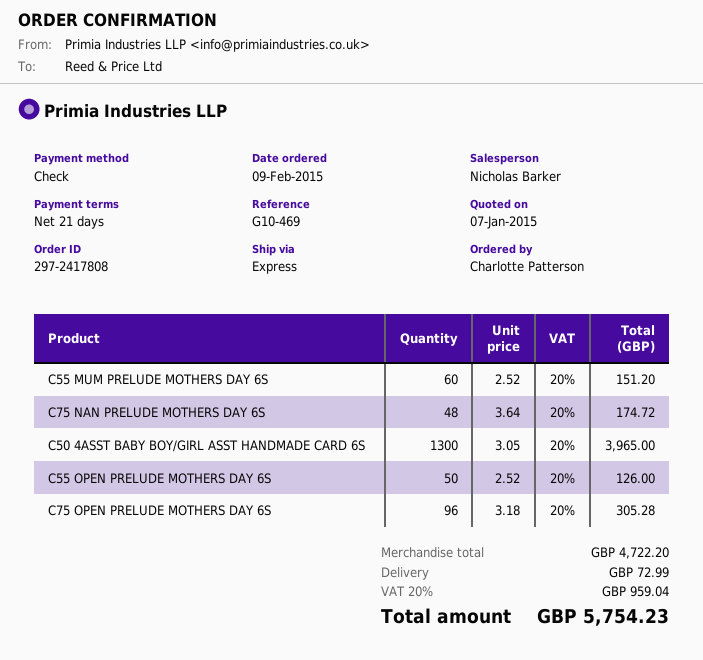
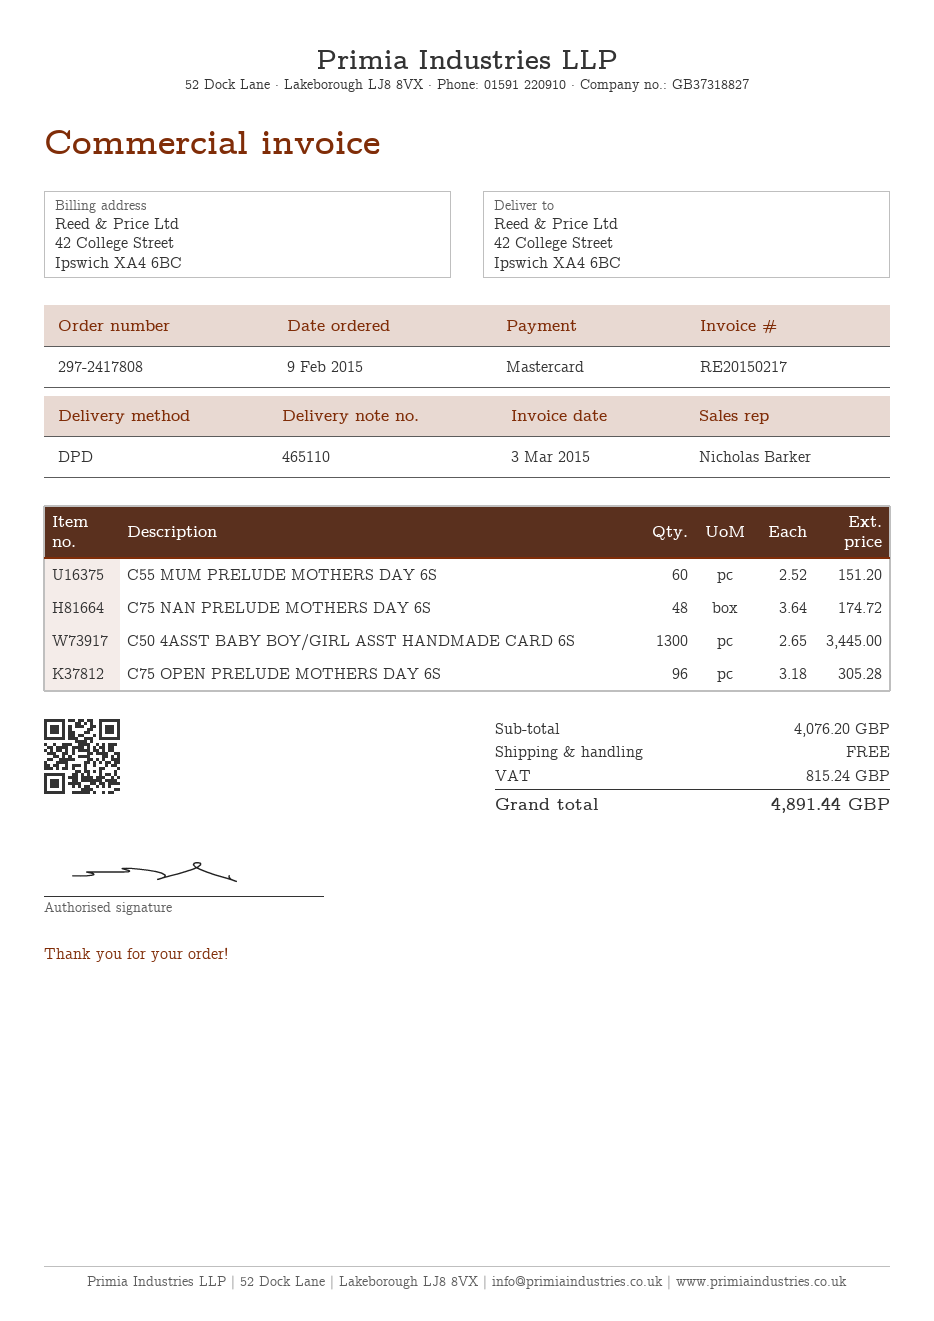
payment method: cheque -> Mastercard
shipping method: express -> DPD
C50 4ASST BABY BOY/GIRL ASST HANDMADE CARD 6S: 1300 x 3.05 = 3965.00 -> 1300 x 2.65 = 3445.00
C55 OPEN PRELUDE MOTHERS DAY 6S: 50 x 2.52 = 126.00 -> none
subtotal: 4722.20 -> 4076.20
shipping: 72.99 -> 0.00
tax: 959.04 -> 815.24
total: 5754.23 -> 4891.44

